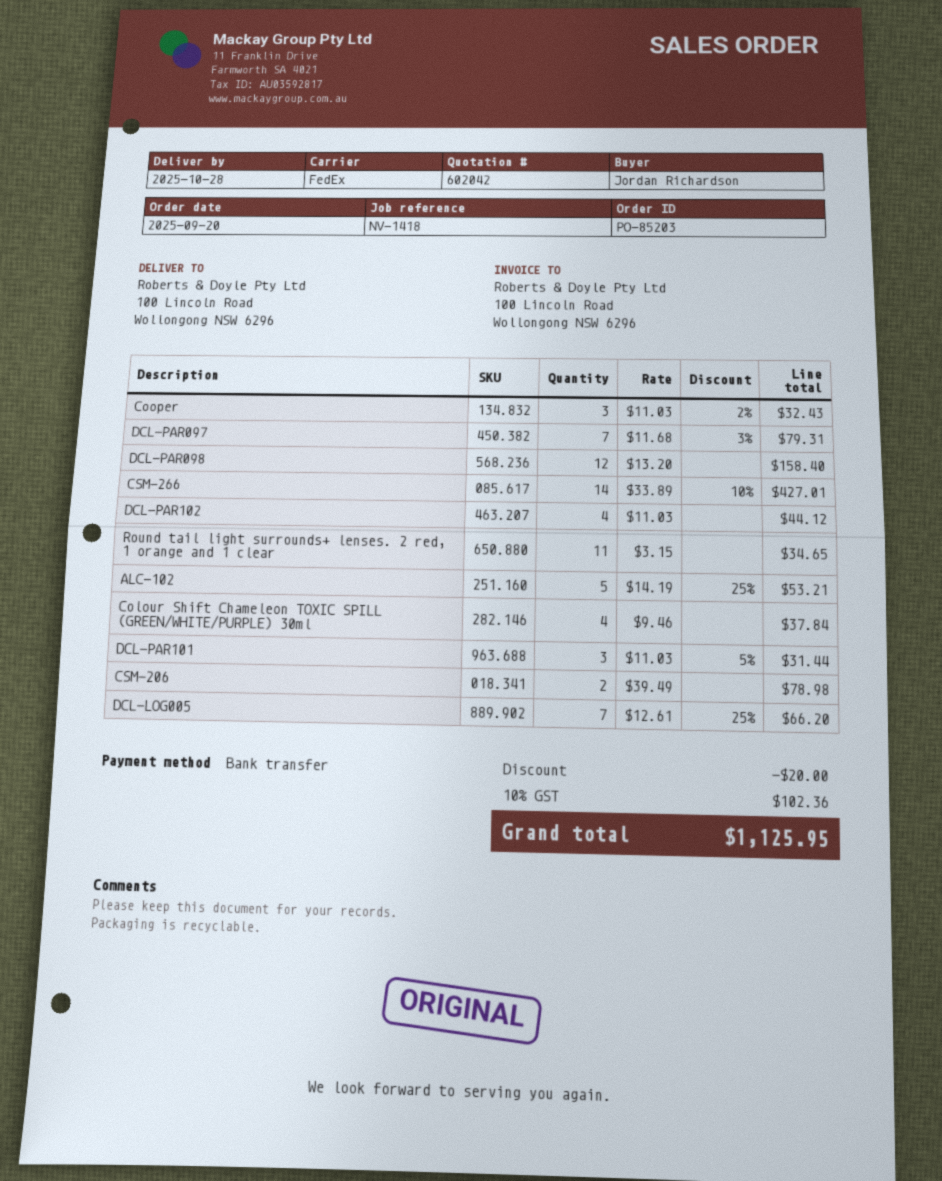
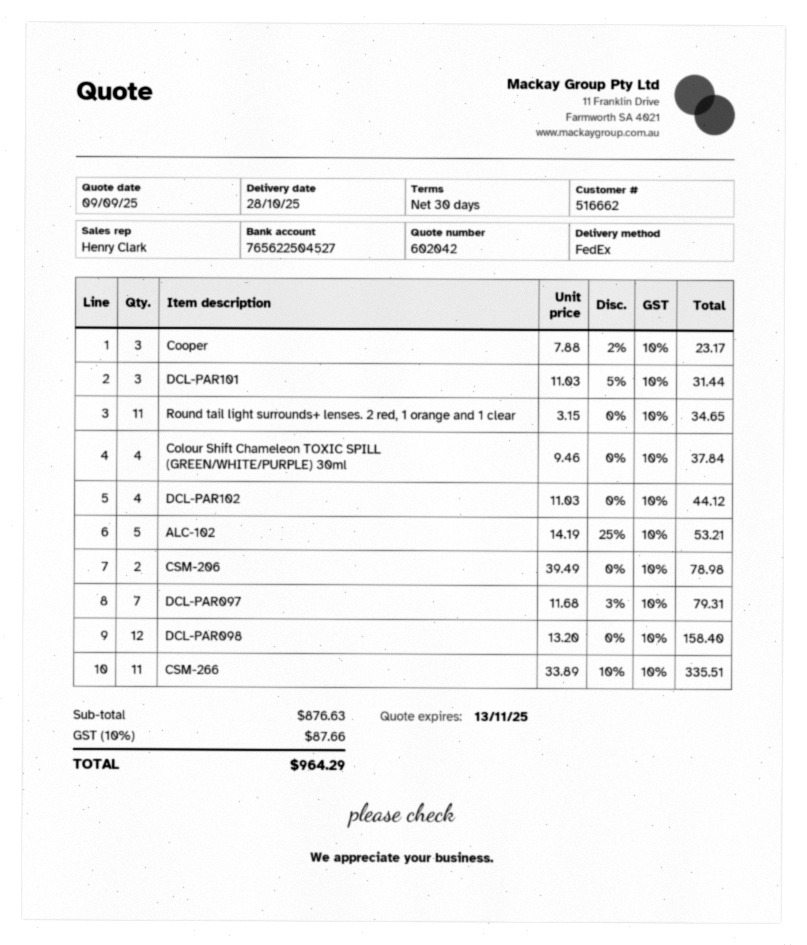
Cooper: 3 x 11.03 - 2% = 32.43 -> 3 x 7.88 - 2% = 23.17
CSM-266: 14 x 33.89 - 10% = 427.01 -> 11 x 33.89 - 10% = 335.51
DCL-LOG005: 7 x 12.61 - 25% = 66.20 -> none
discount: 20.00 -> none
tax: 10% = 102.36 -> 10% = 87.66
total: 1125.95 -> 964.29

